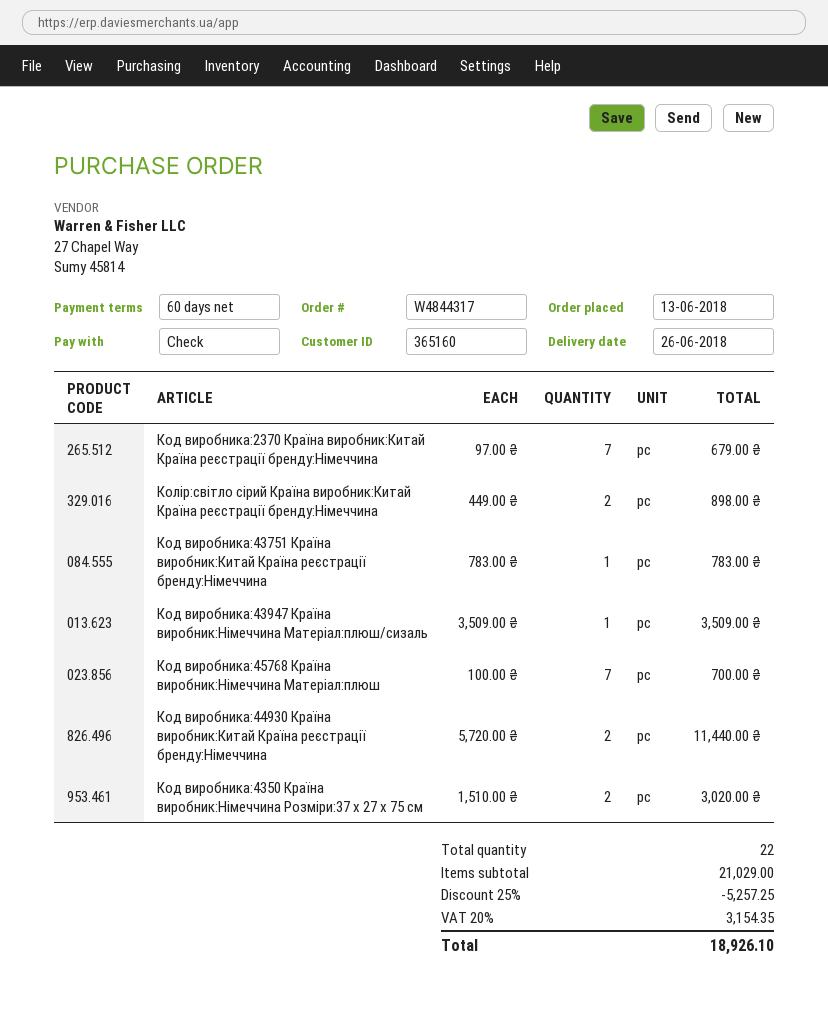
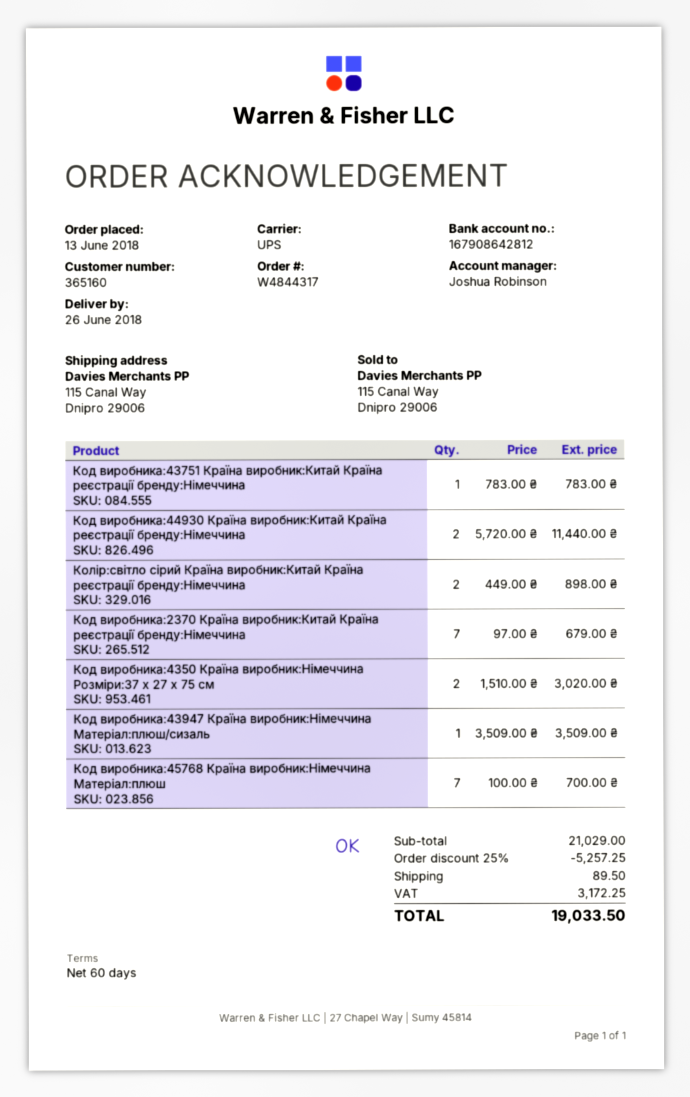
shipping: none -> 89.50
tax: 3154.35 -> 3172.25
total: 18926.10 -> 19033.50

